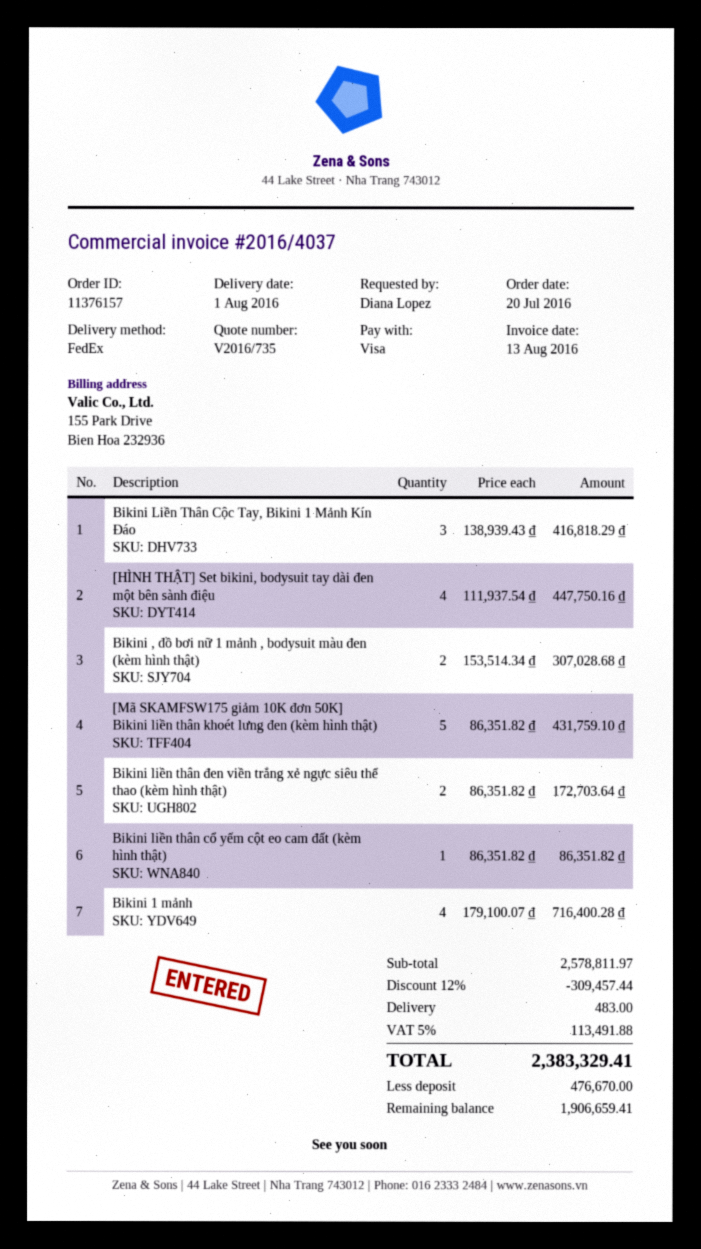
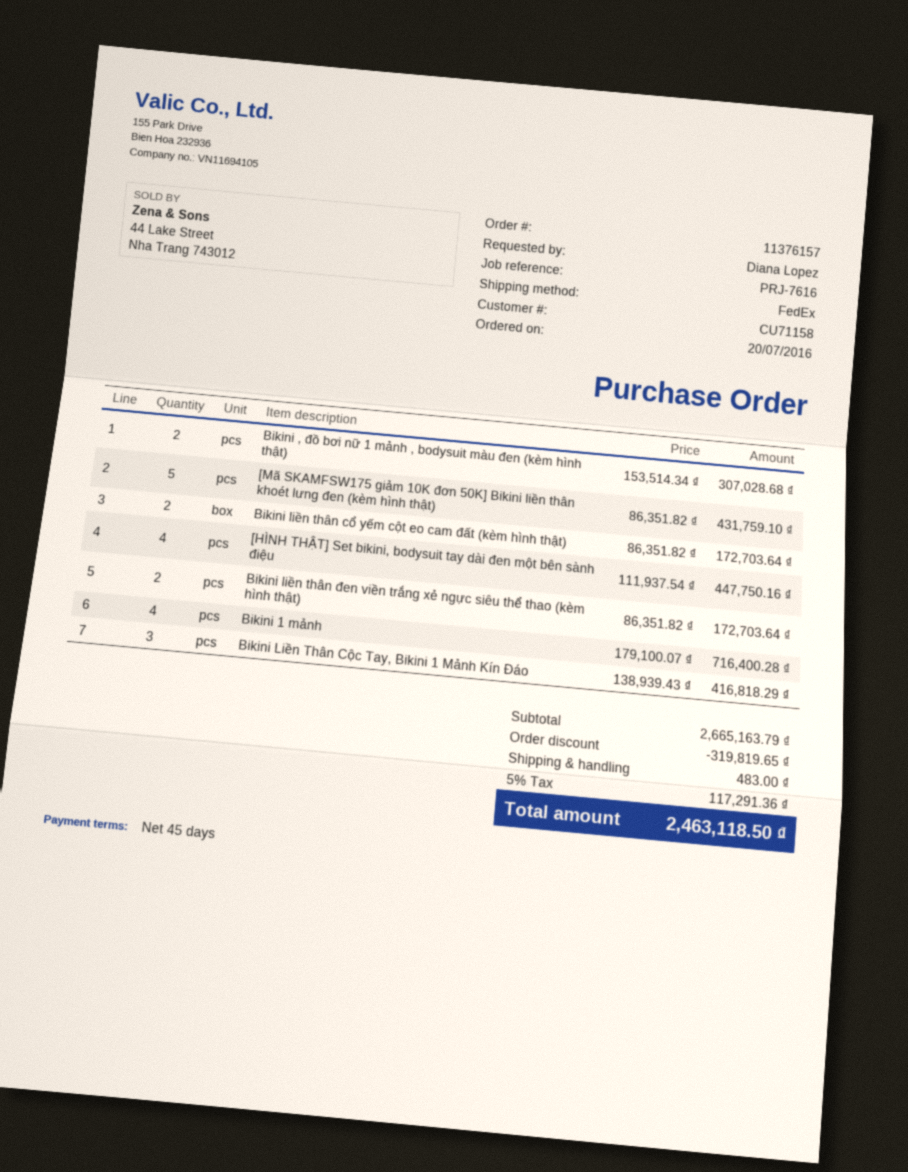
Bikini liền thân cổ yếm cột eo cam đất (kèm hình thật): 1 x 86351.82 = 86351.82 -> 2 x 86351.82 = 172703.64
subtotal: 2578811.97 -> 2665163.79
discount: 309457.44 -> 319819.65
tax: 5% = 113491.88 -> 5% = 117291.36
total: 2383329.41 -> 2463118.50

